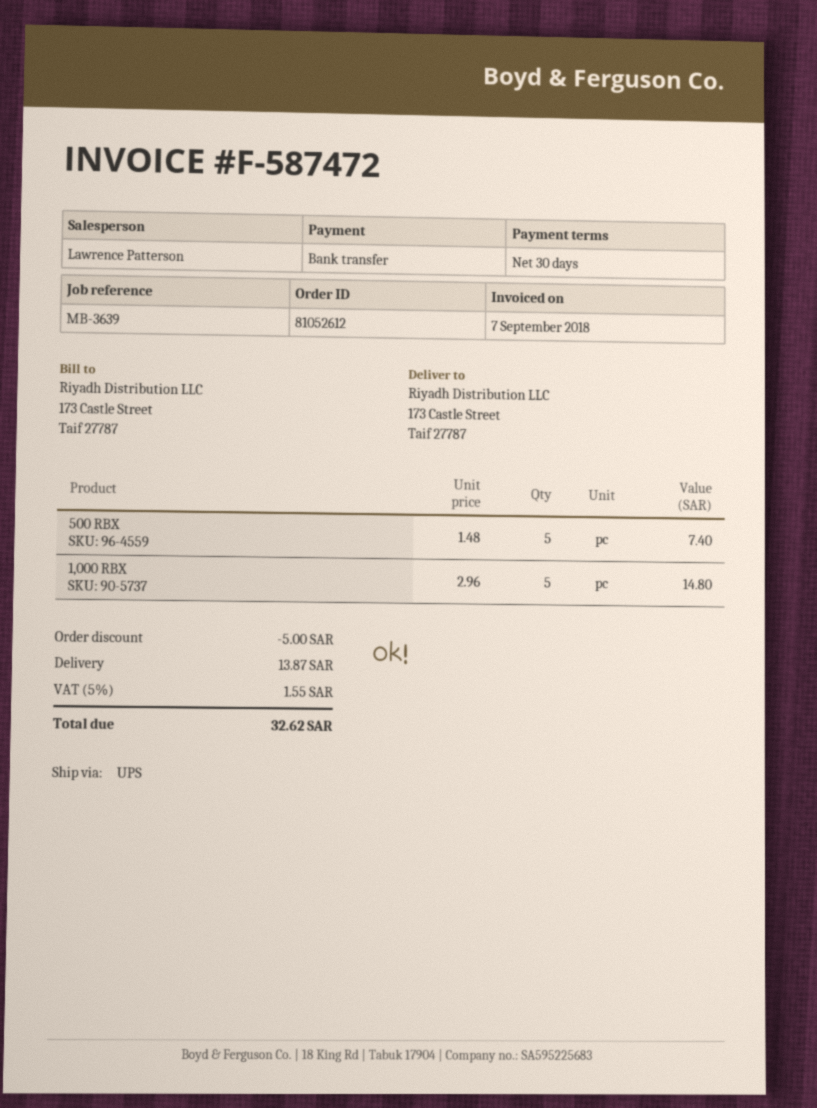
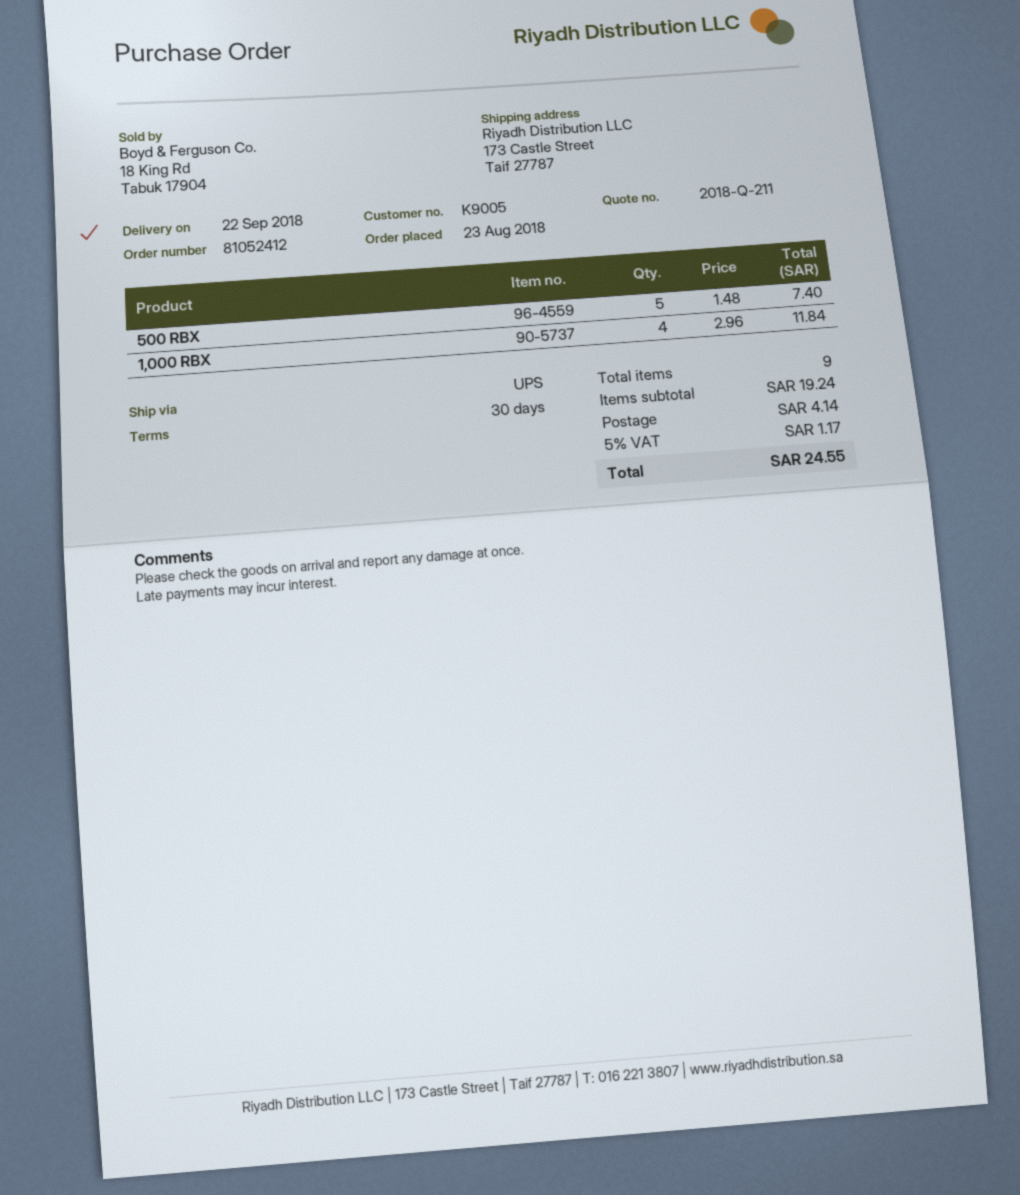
order number: 81052612 -> 81052412
1,000 RBX: 5 x 2.96 = 14.80 -> 4 x 2.96 = 11.84
discount: 5.00 -> none
shipping: 13.87 -> 4.14
tax: 5% = 1.55 -> 5% = 1.17
total: 32.62 -> 24.55

